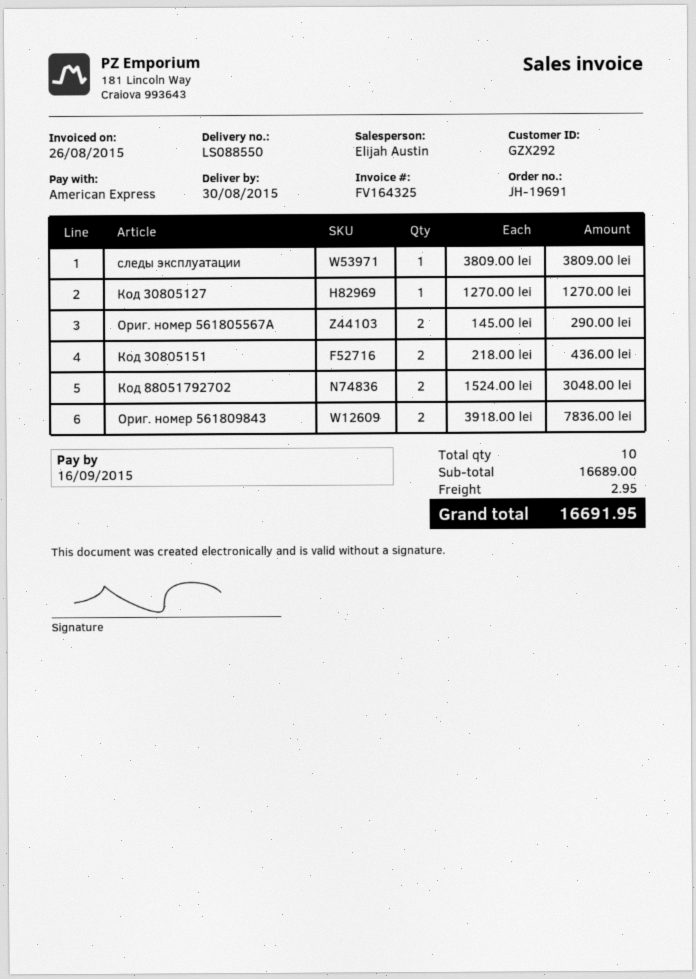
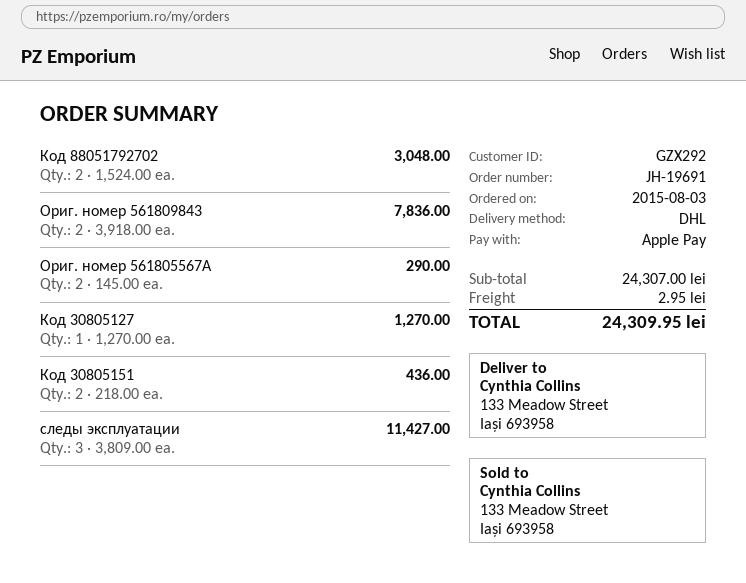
payment method: American Express -> Apple Pay
следы эксплуатации: 1 x 3809.00 = 3809.00 -> 3 x 3809.00 = 11427.00
subtotal: 16689.00 -> 24307.00
total: 16691.95 -> 24309.95

